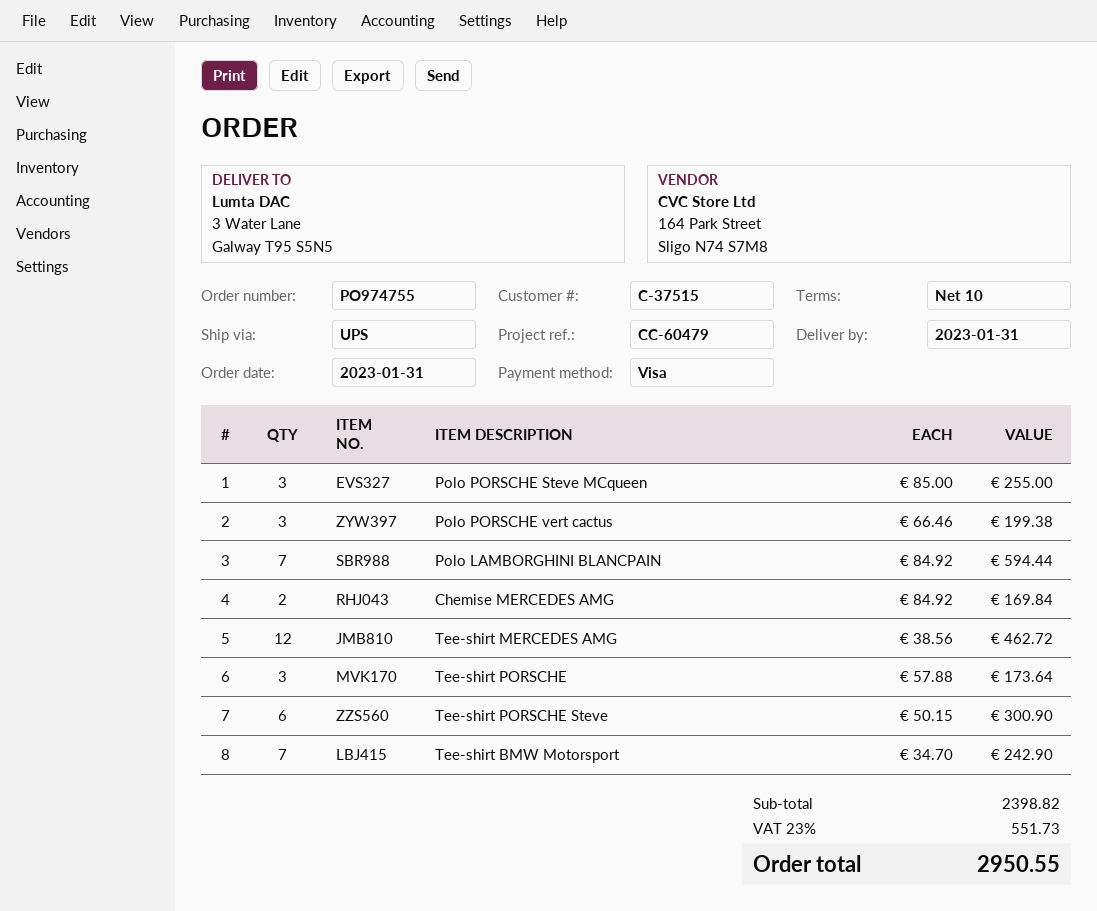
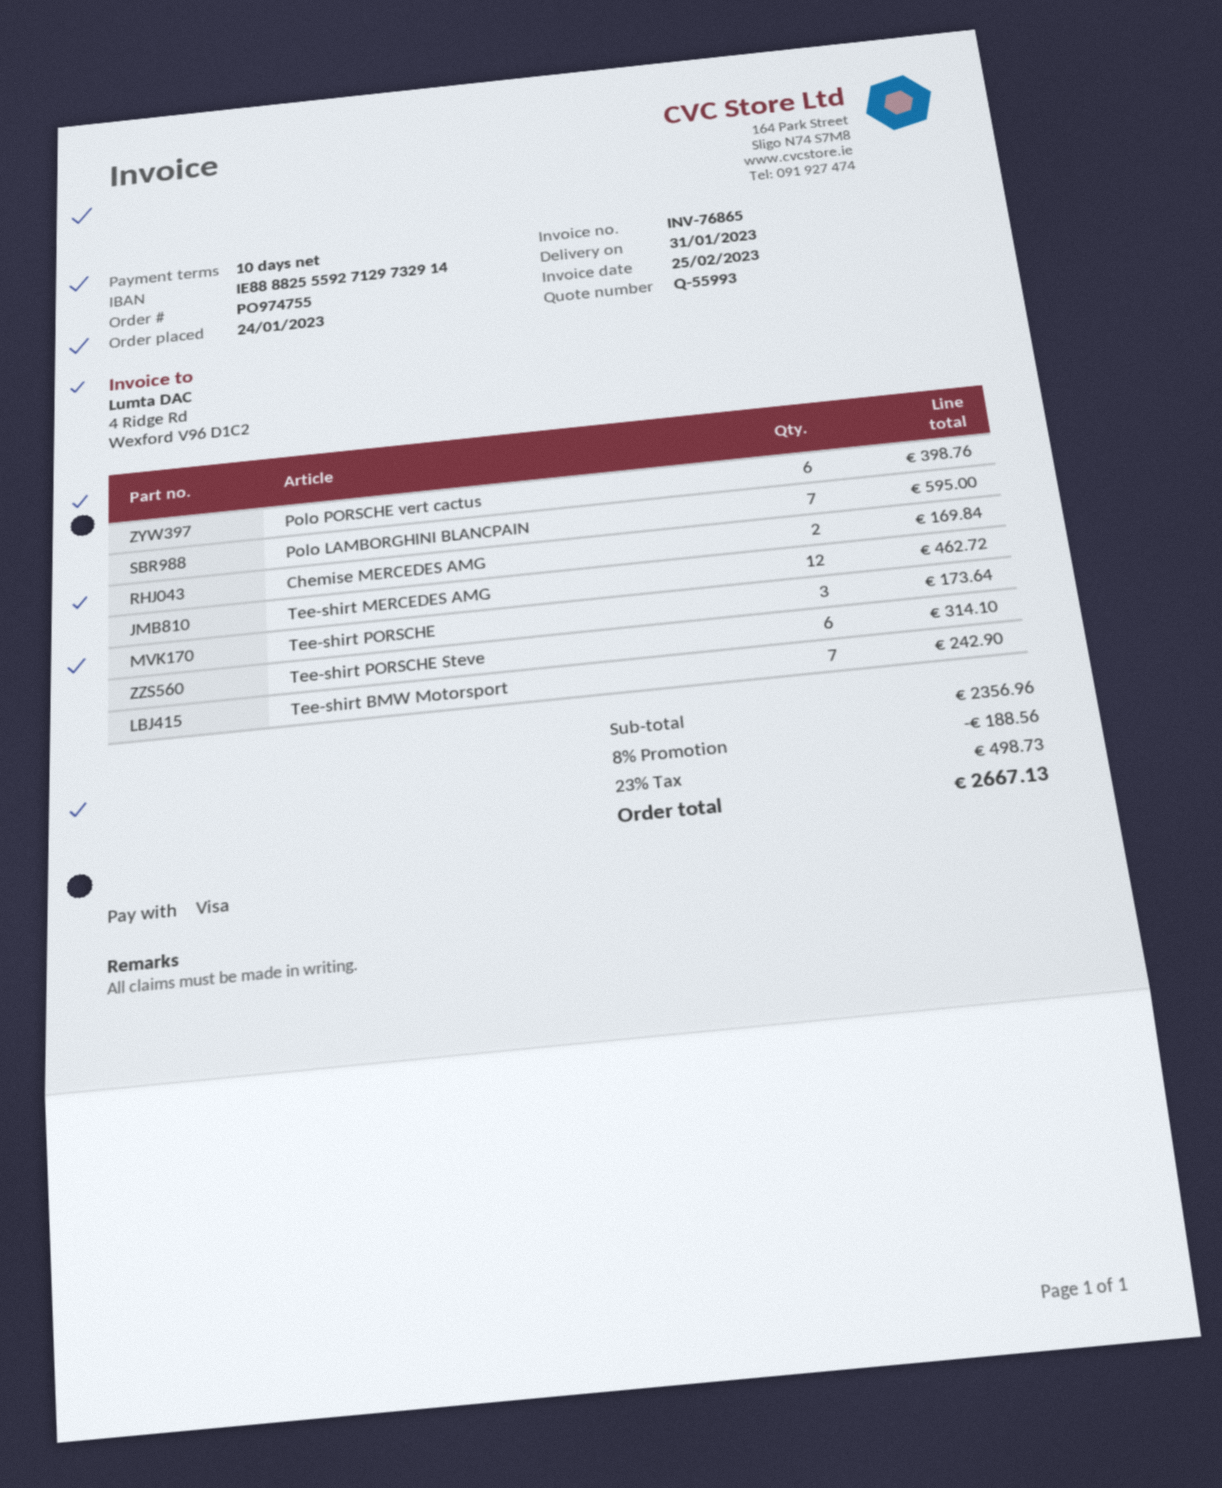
order date: 2023-01-31 -> 2023-01-24
Polo PORSCHE Steve MCqueen: 3 for 255.00 -> none
Polo PORSCHE vert cactus: 3 for 199.38 -> 6 for 398.76
Polo LAMBORGHINI BLANCPAIN: 7 for 594.44 -> 7 for 595.00
Tee-shirt PORSCHE Steve: 6 for 300.90 -> 6 for 314.10
subtotal: 2398.82 -> 2356.96
discount: none -> 8% = 188.56
tax: 23% = 551.73 -> 23% = 498.73
total: 2950.55 -> 2667.13

